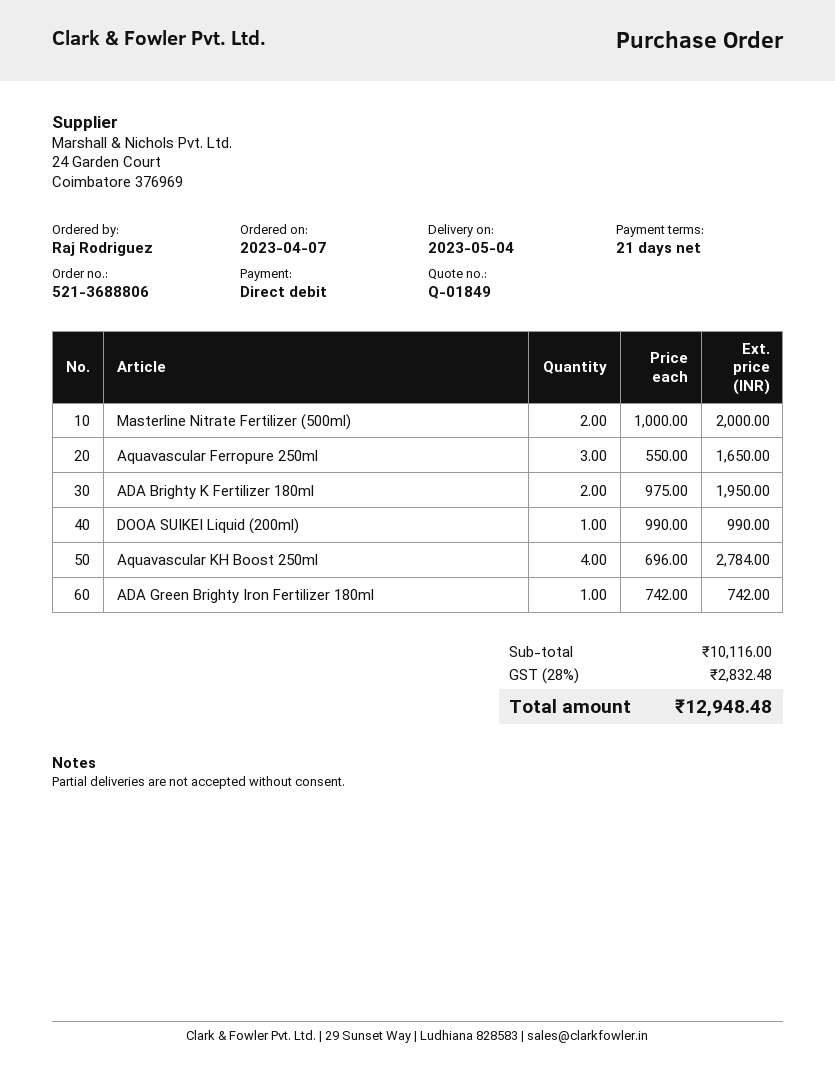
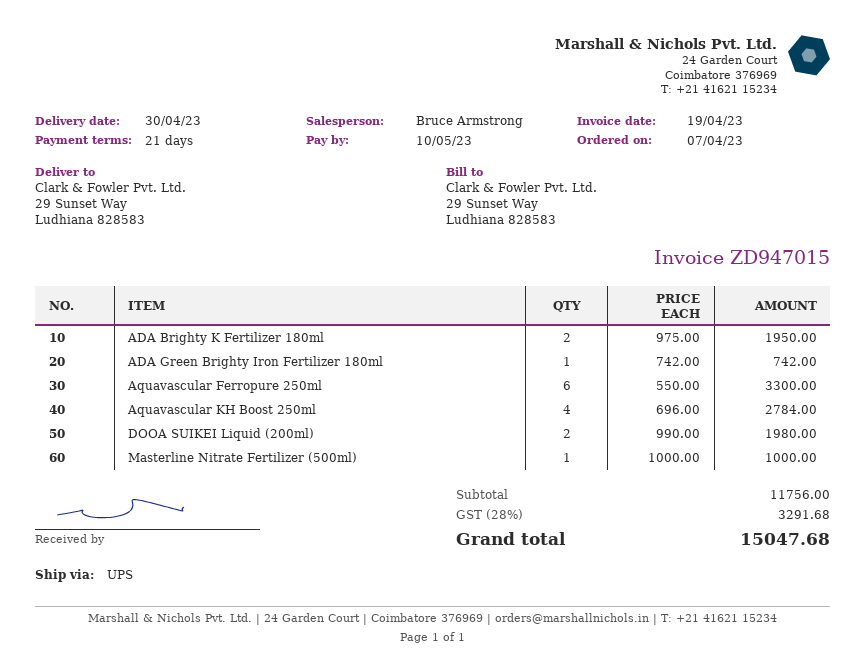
delivery date: 2023-05-04 -> 2023-04-30
Masterline Nitrate Fertilizer (500ml): 2 x 1000.00 = 2000.00 -> 1 x 1000.00 = 1000.00
Aquavascular Ferropure 250ml: 3 x 550.00 = 1650.00 -> 6 x 550.00 = 3300.00
DOOA SUIKEI Liquid (200ml): 1 x 990.00 = 990.00 -> 2 x 990.00 = 1980.00
subtotal: 10116.00 -> 11756.00
tax: 28% = 2832.48 -> 28% = 3291.68
total: 12948.48 -> 15047.68

